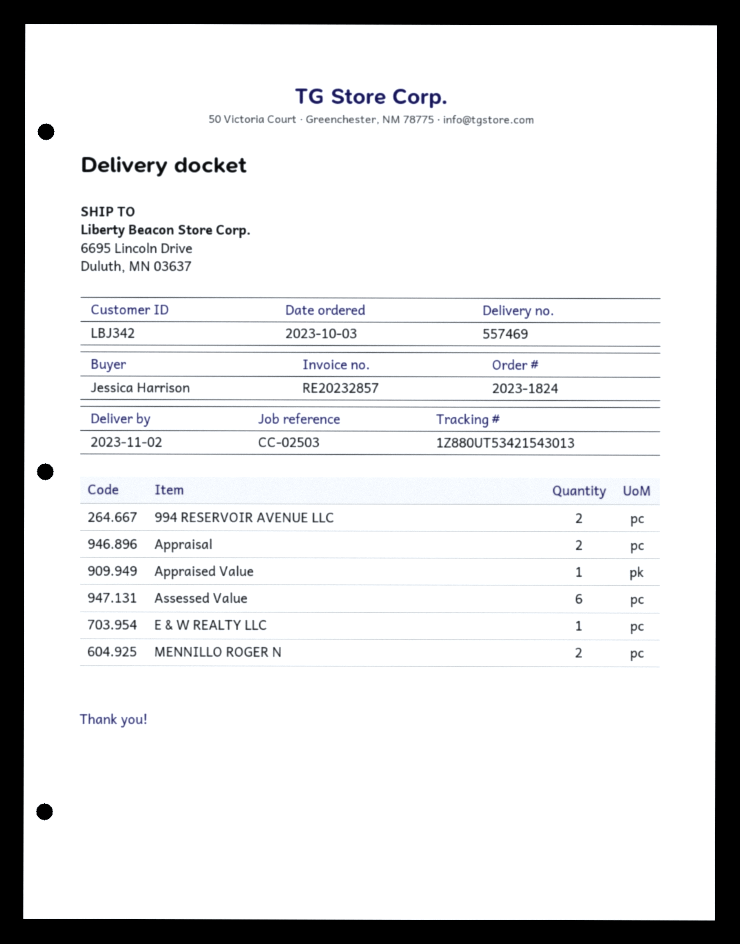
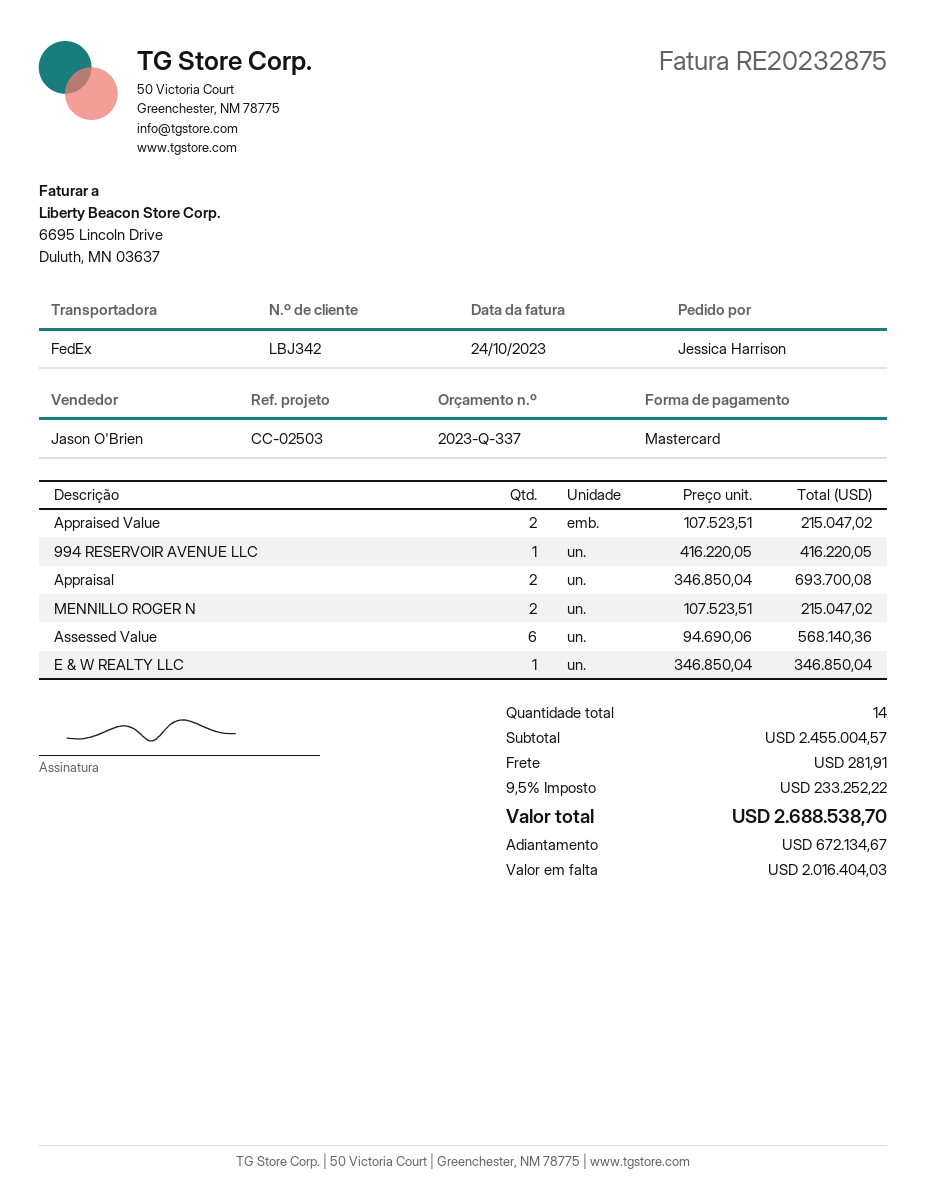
invoice number: RE20232857 -> RE20232875
994 RESERVOIR AVENUE LLC: 2 -> 1
Appraised Value: 1 -> 2

